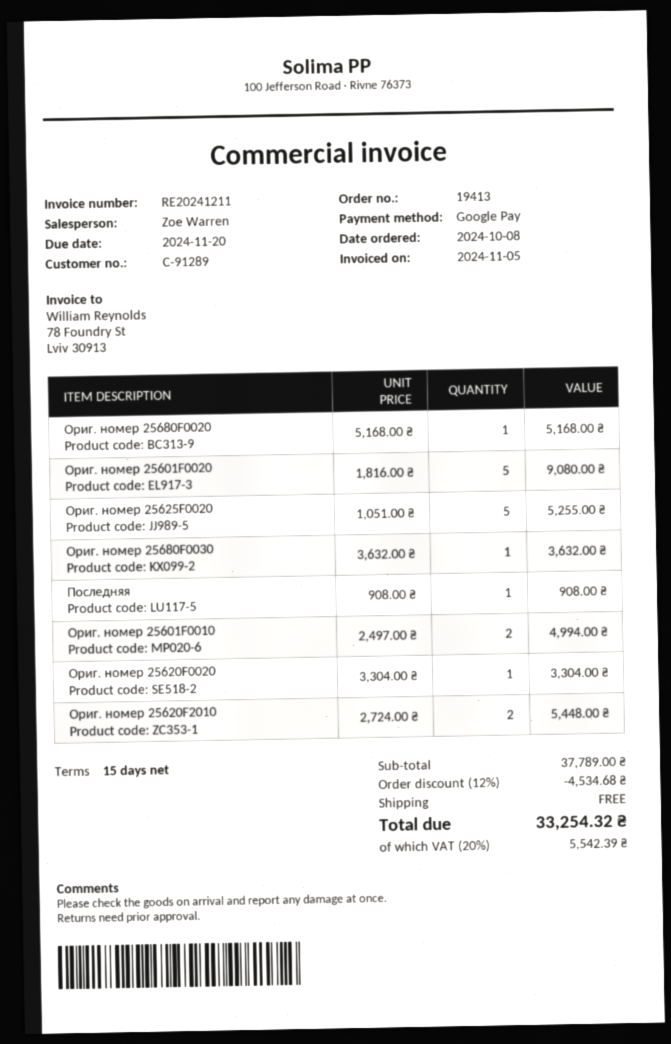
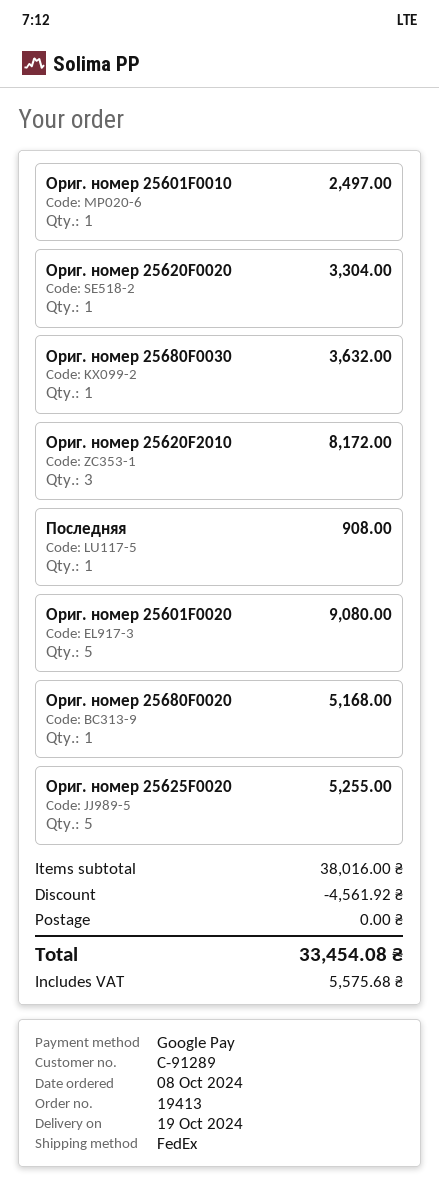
Ориг. номер 25601F0010: 2 for 4994.00 -> 1 for 2497.00
Ориг. номер 25620F2010: 2 for 5448.00 -> 3 for 8172.00
subtotal: 37789.00 -> 38016.00
discount: 4534.68 -> 4561.92
tax: 5542.39 -> 5575.68
total: 33254.32 -> 33454.08

